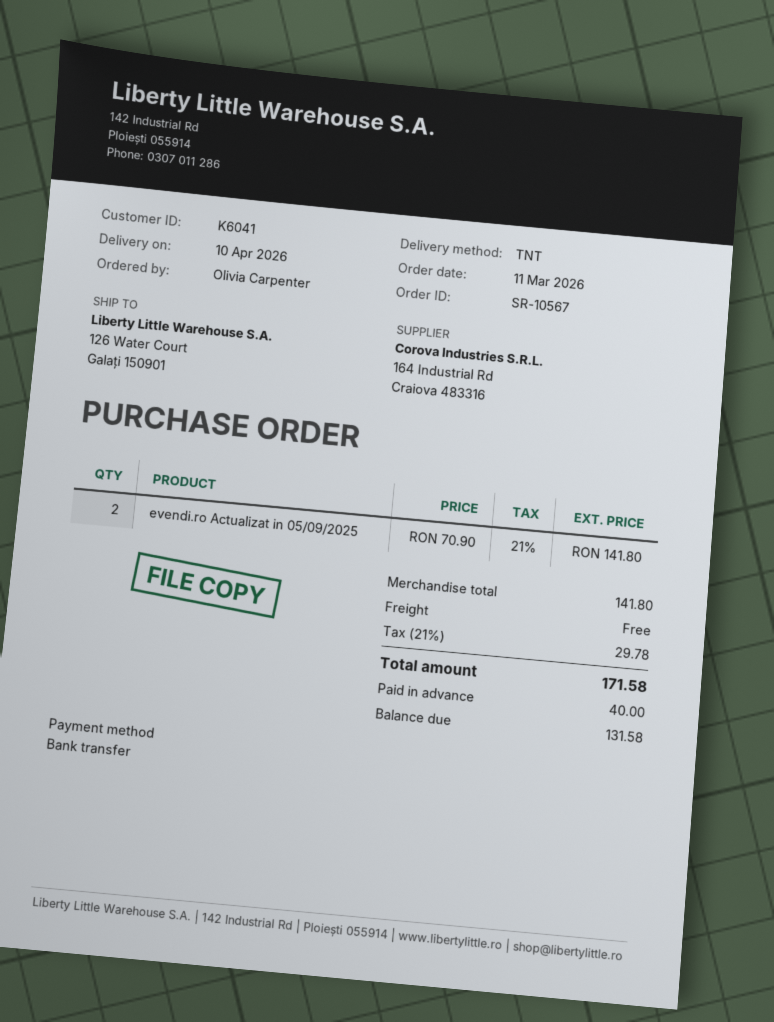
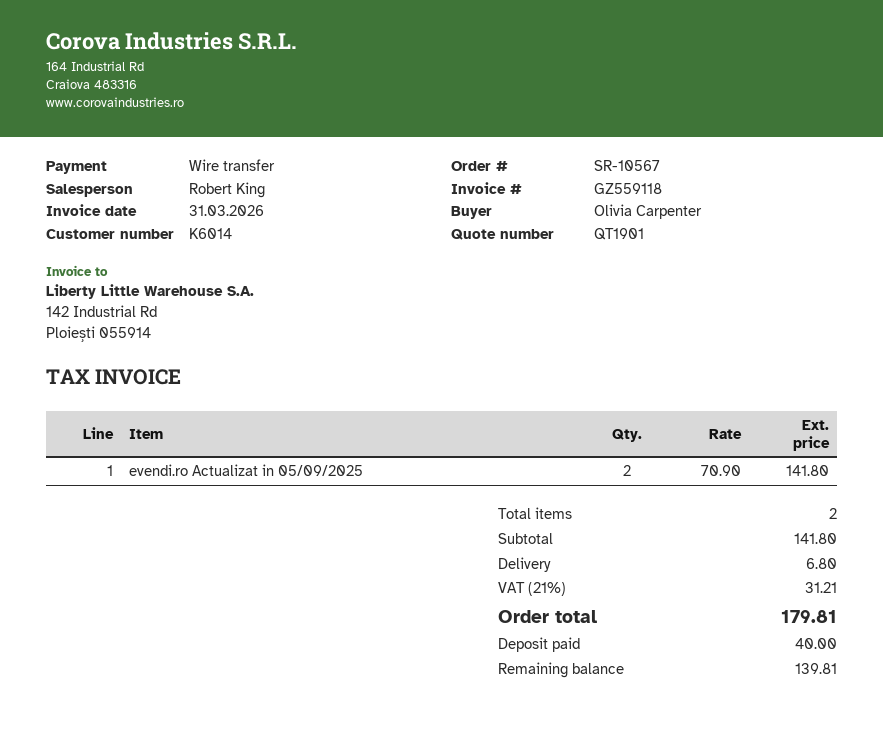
customer number: K6041 -> K6014
shipping: 0.00 -> 6.80
tax: 21% = 29.78 -> 21% = 31.21
total: 171.58 -> 179.81
balance: 131.58 -> 139.81

